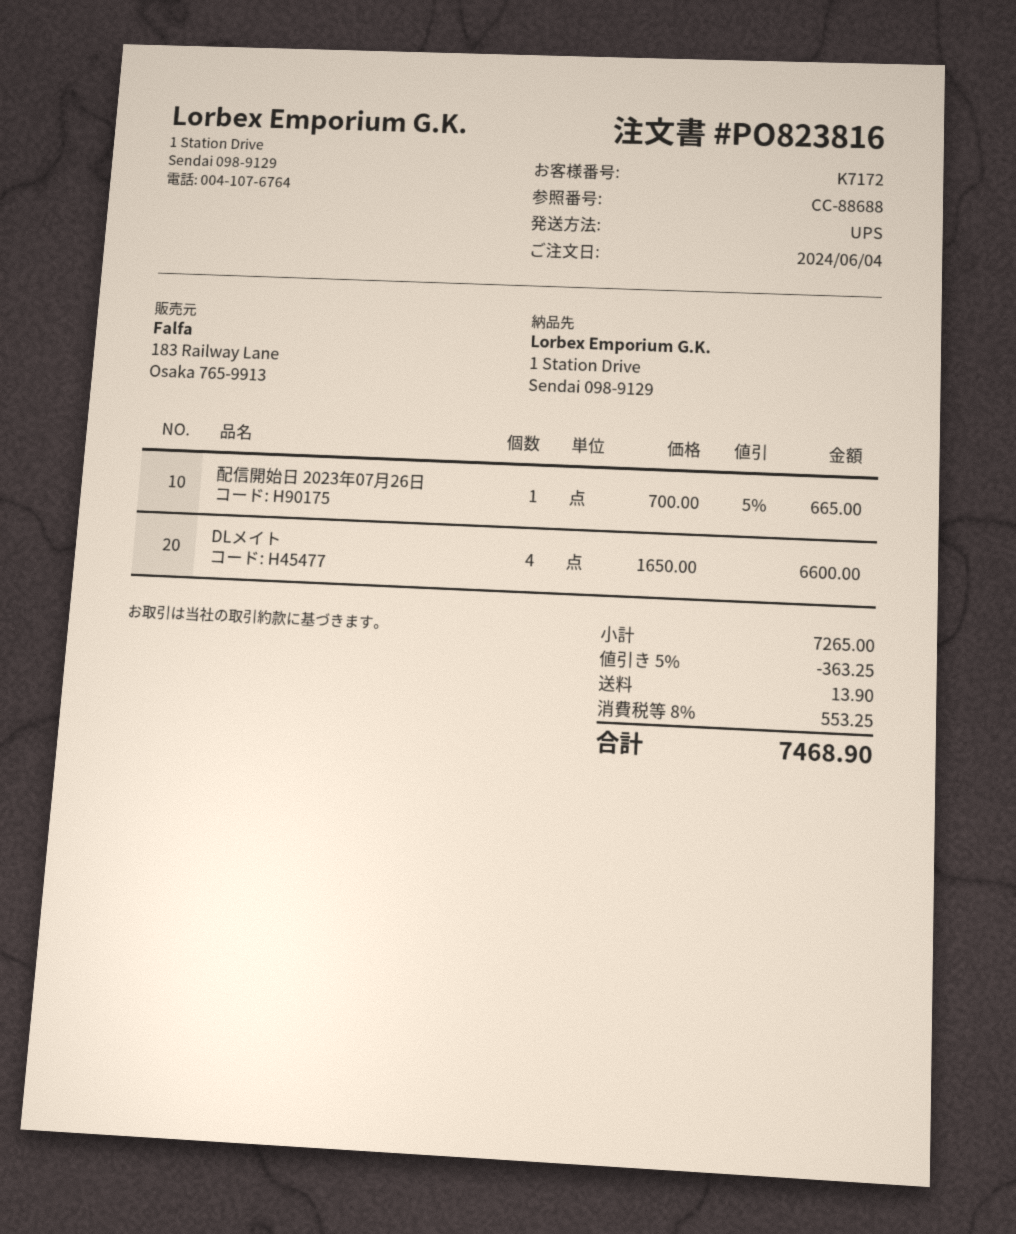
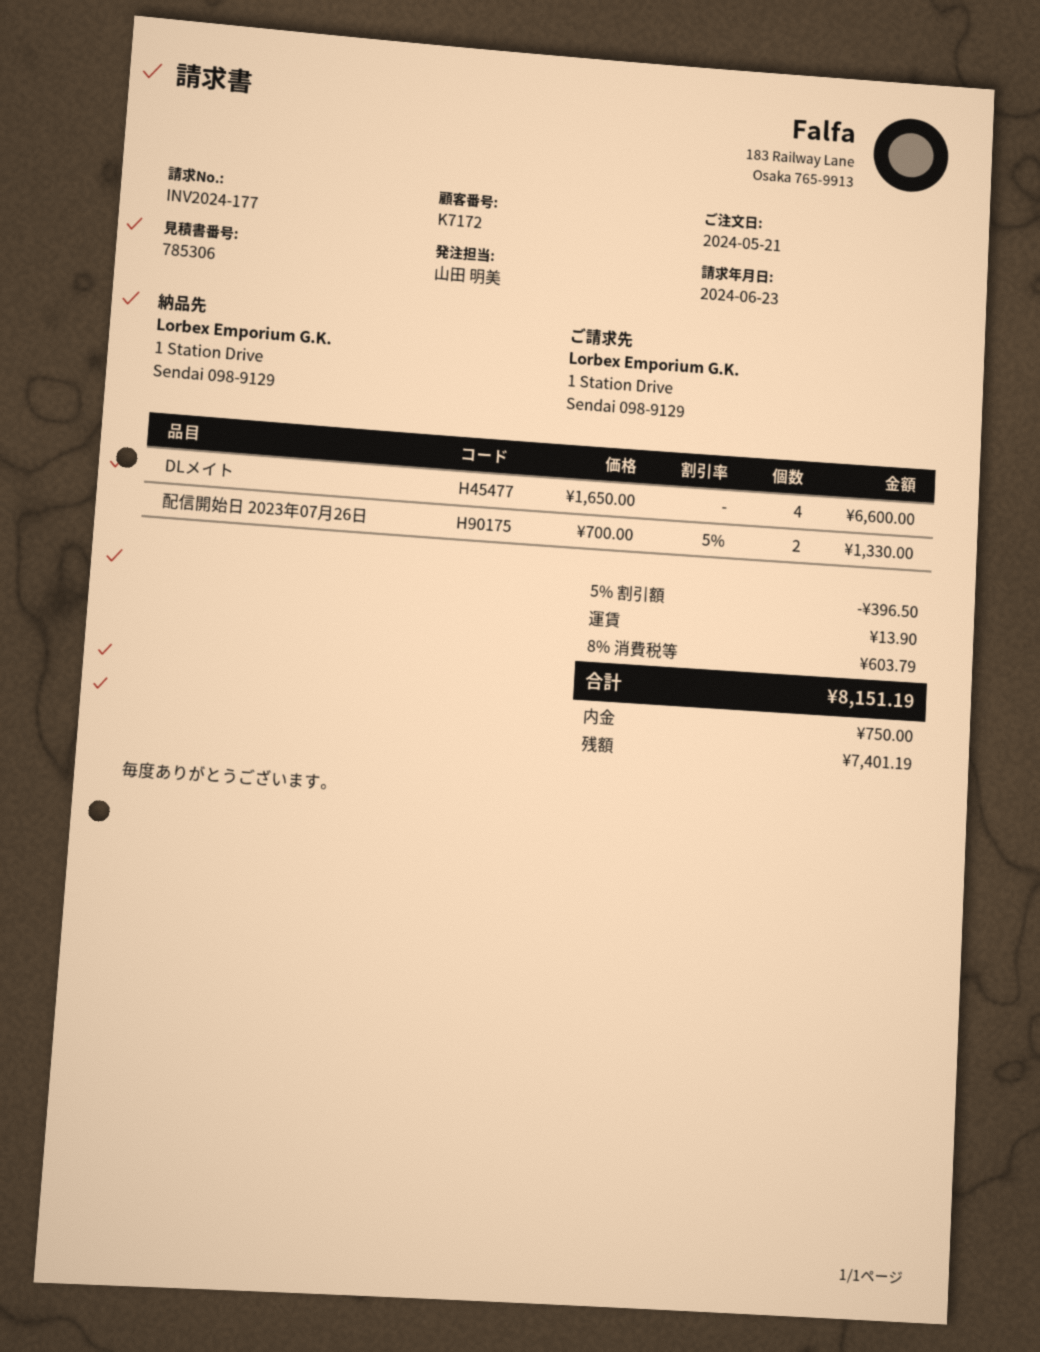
order date: 2024-06-04 -> 2024-05-21
配信開始日 2023年07月26日: 1 x 700.00 - 5% = 665.00 -> 2 x 700.00 - 5% = 1330.00
discount: 5% = 363.25 -> 5% = 396.50
tax: 8% = 553.25 -> 8% = 603.79
total: 7468.90 -> 8151.19

